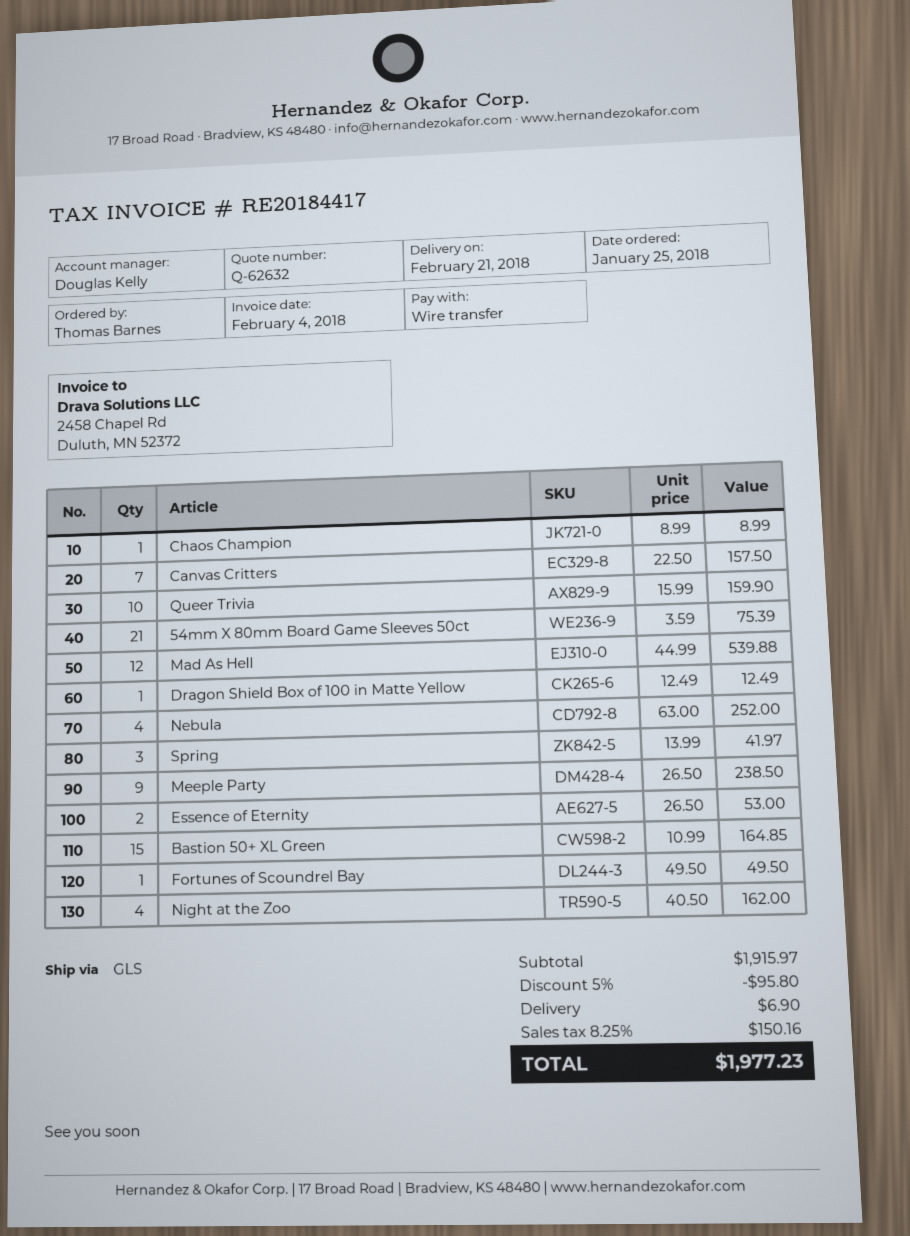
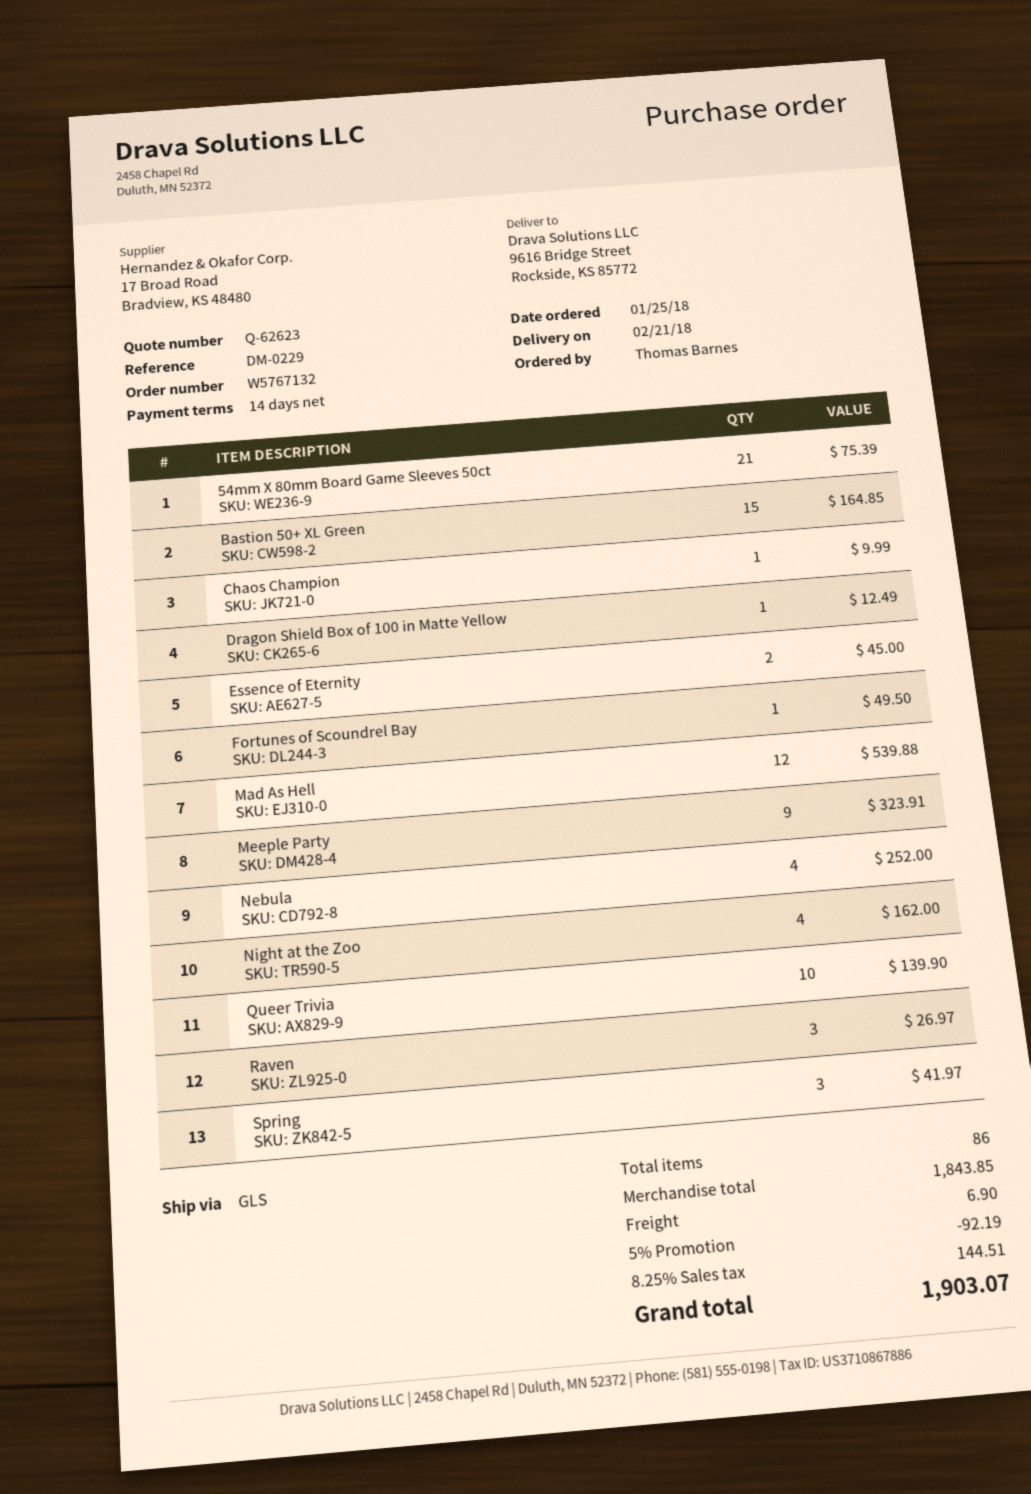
quote number: Q-62632 -> Q-62623
Chaos Champion: 1 for 8.99 -> 1 for 9.99
Canvas Critters: 7 for 157.50 -> none
Queer Trivia: 10 for 159.90 -> 10 for 139.90
Meeple Party: 9 for 238.50 -> 9 for 323.91
Essence of Eternity: 2 for 53.00 -> 2 for 45.00
Raven: none -> 3 for 26.97
subtotal: 1915.97 -> 1843.85
discount: 5% = 95.80 -> 5% = 92.19
tax: 8.25% = 150.16 -> 8.25% = 144.51
total: 1977.23 -> 1903.07

